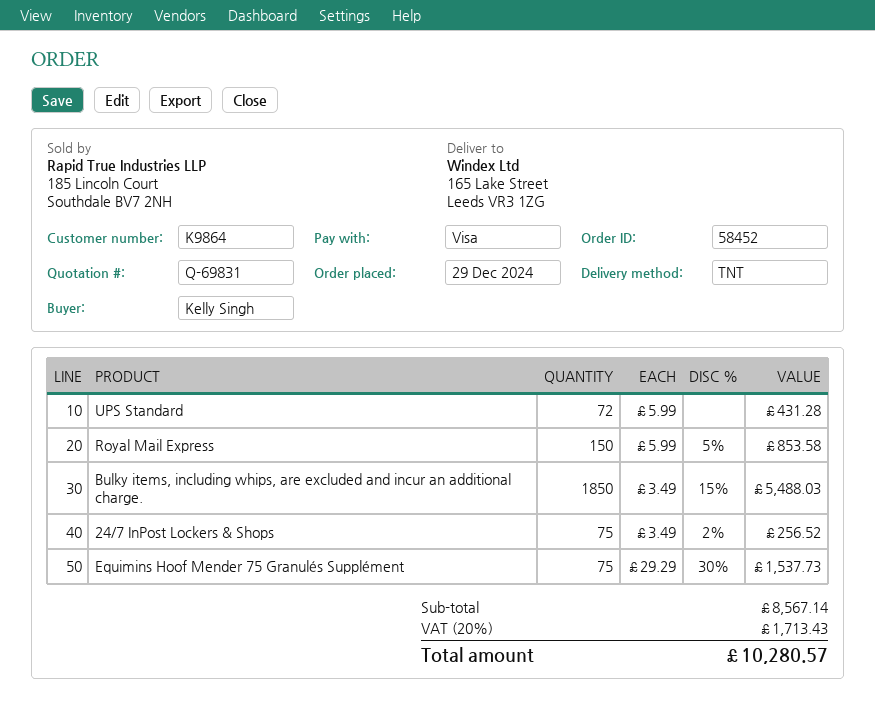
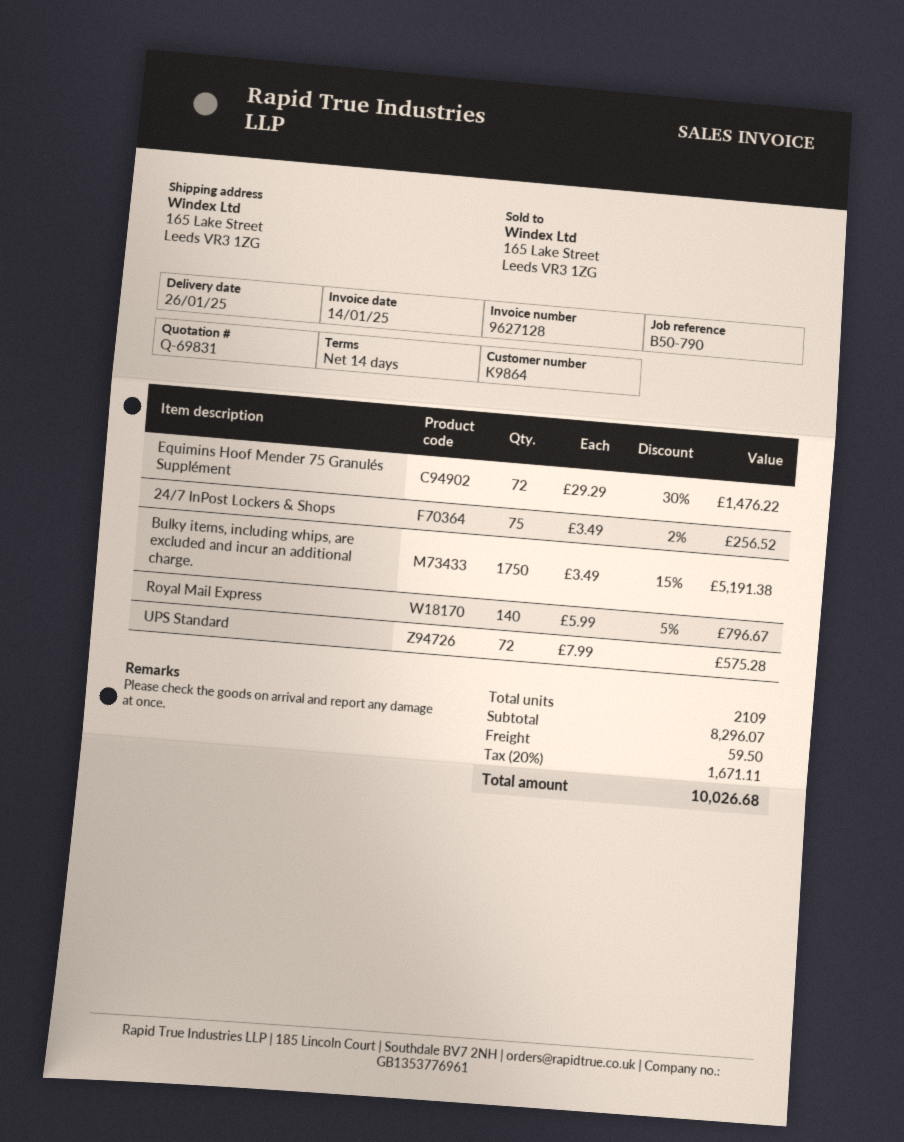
UPS Standard: 72 x 5.99 = 431.28 -> 72 x 7.99 = 575.28
Royal Mail Express: 150 x 5.99 - 5% = 853.58 -> 140 x 5.99 - 5% = 796.67
Bulky items, including whips, are excluded and incur an additional charge.: 1850 x 3.49 - 15% = 5488.03 -> 1750 x 3.49 - 15% = 5191.38
Equimins Hoof Mender 75 Granulés Supplément: 75 x 29.29 - 30% = 1537.73 -> 72 x 29.29 - 30% = 1476.22
subtotal: 8567.14 -> 8296.07
shipping: none -> 59.50
tax: 20% = 1713.43 -> 20% = 1671.11
total: 10280.57 -> 10026.68

